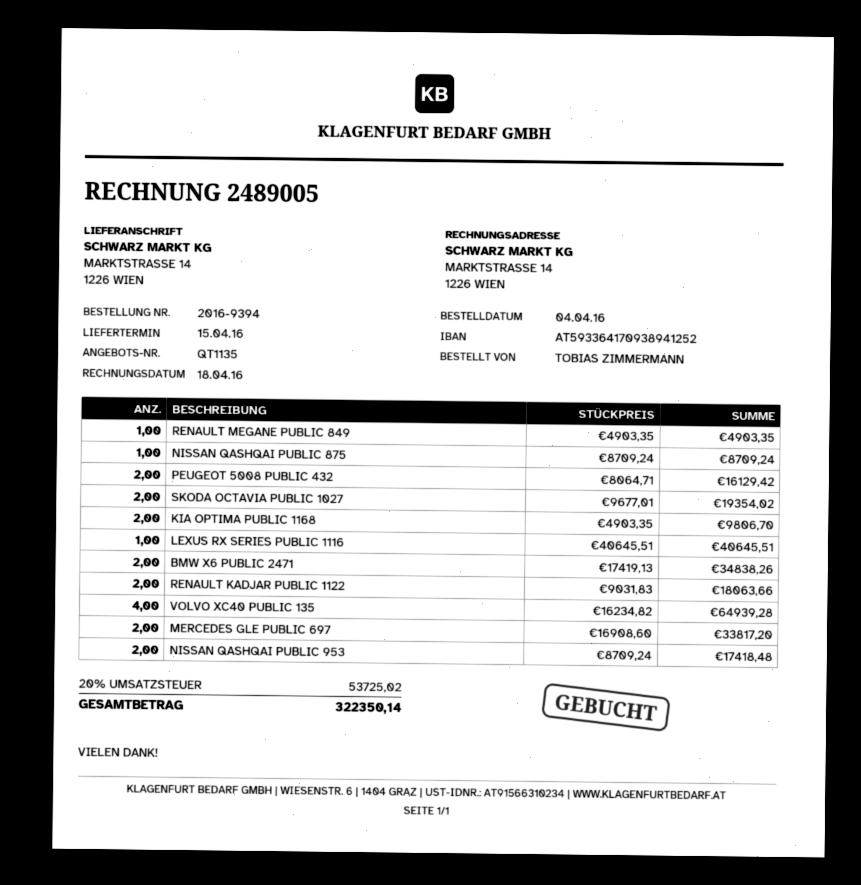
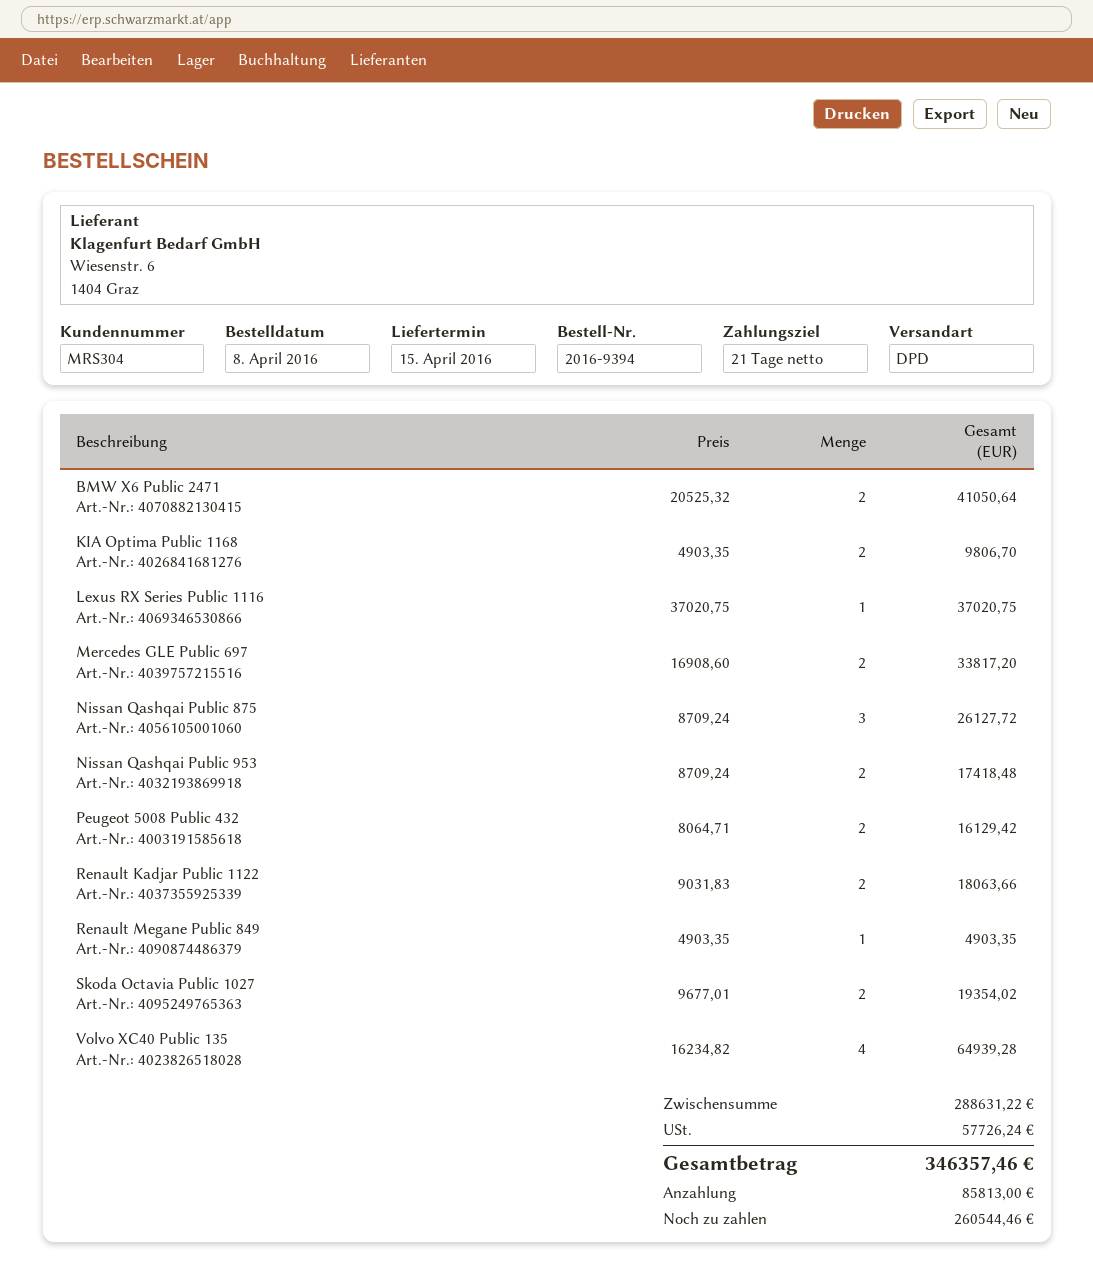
order date: 2016-04-04 -> 2016-04-08
NISSAN QASHQAI PUBLIC 875: 1 x 8709.24 = 8709.24 -> 3 x 8709.24 = 26127.72
LEXUS RX SERIES PUBLIC 1116: 1 x 40645.51 = 40645.51 -> 1 x 37020.75 = 37020.75
BMW X6 PUBLIC 2471: 2 x 17419.13 = 34838.26 -> 2 x 20525.32 = 41050.64
tax: 53725.02 -> 57726.24
total: 322350.14 -> 346357.46

